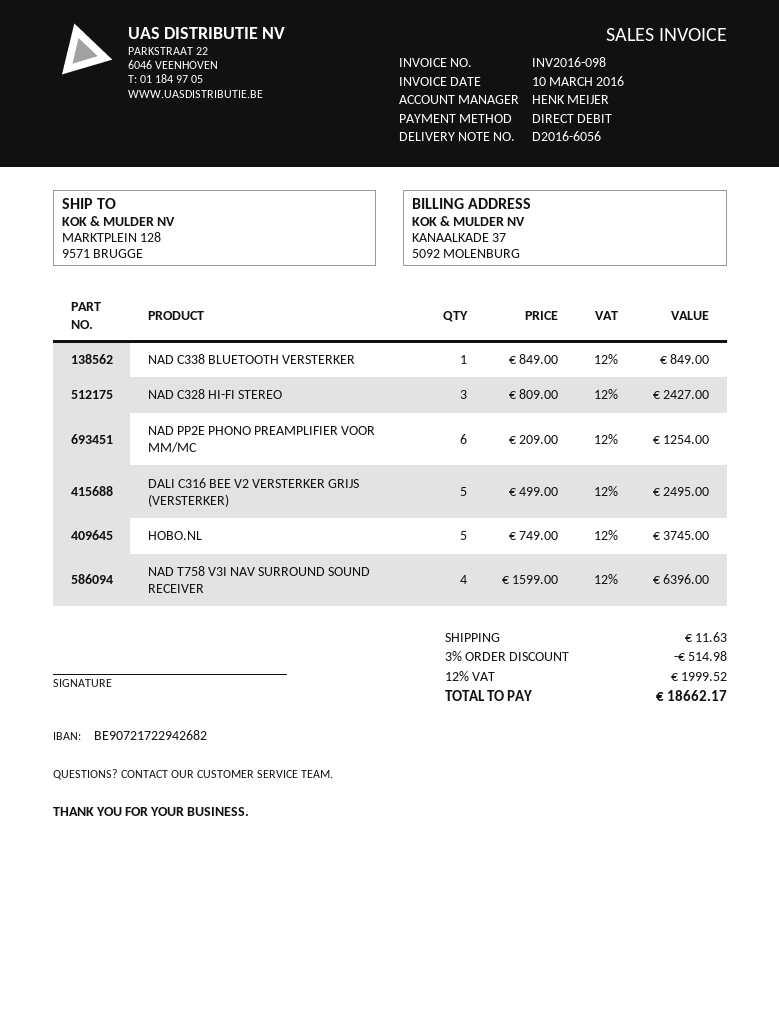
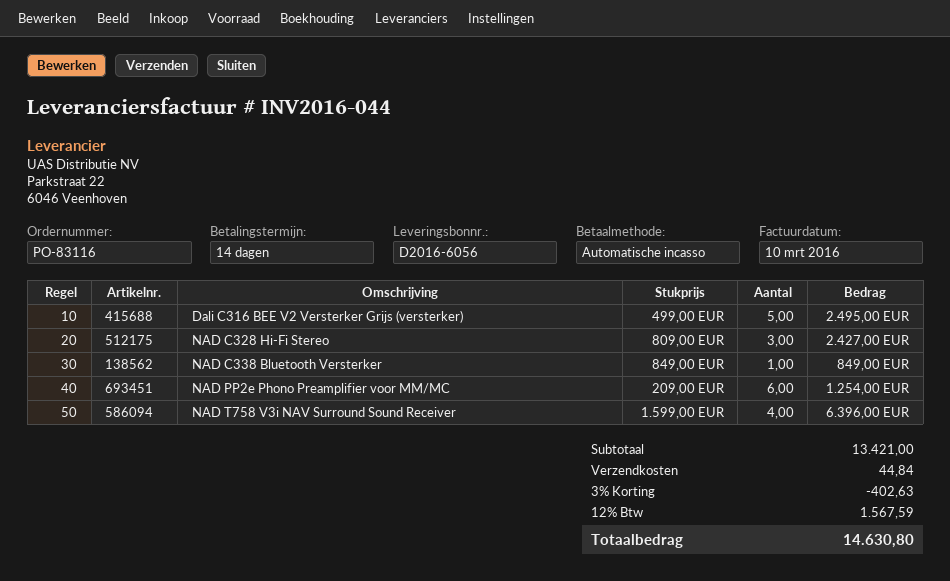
invoice number: INV2016-098 -> INV2016-044
HOBO.NL: 5 x 749.00 = 3745.00 -> none
discount: 3% = 514.98 -> 3% = 402.63
shipping: 11.63 -> 44.84
tax: 12% = 1999.52 -> 12% = 1567.59
total: 18662.17 -> 14630.80

